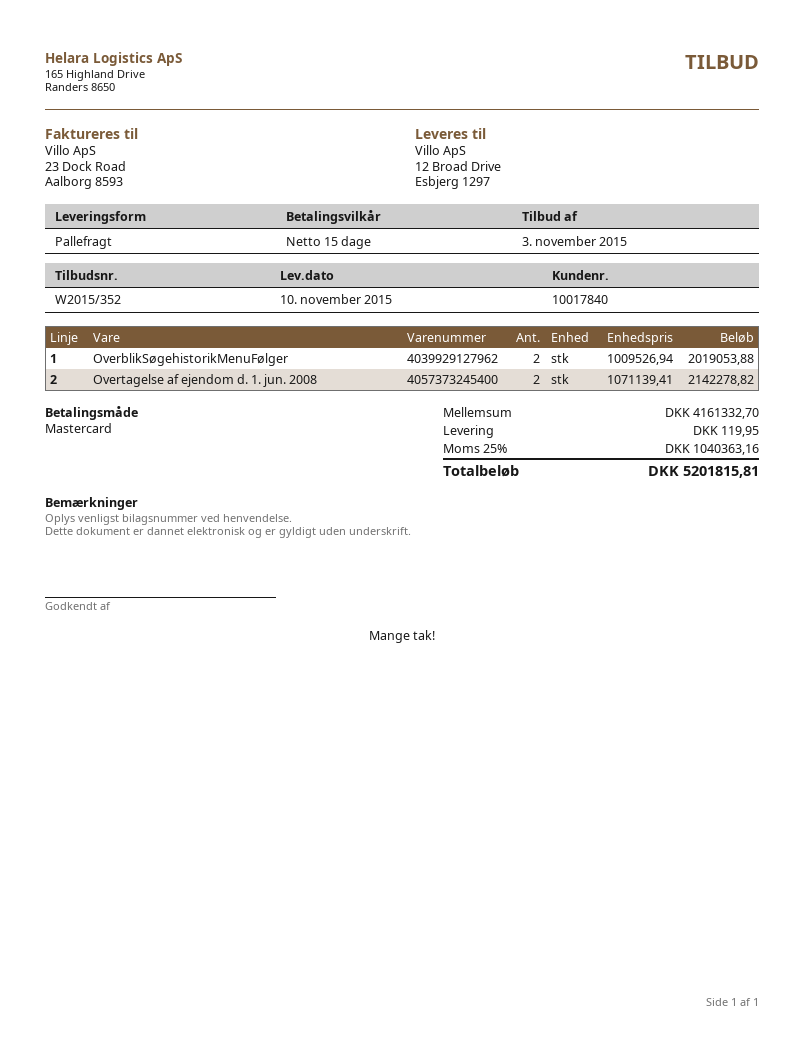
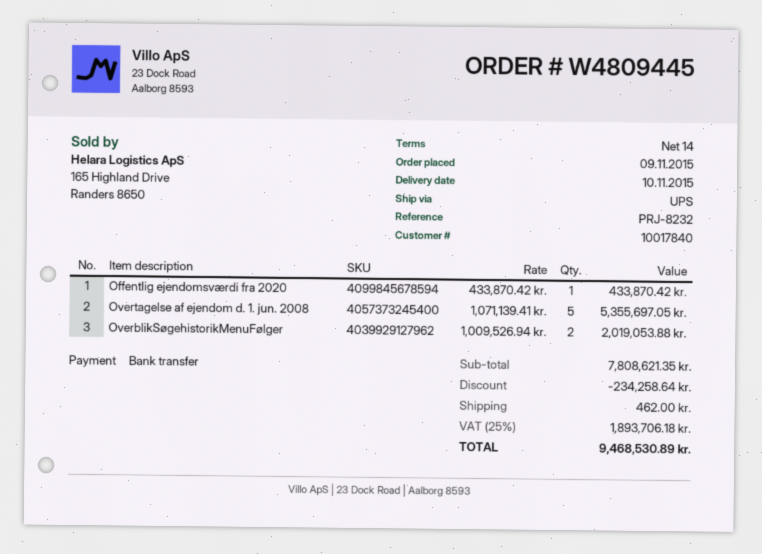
payment terms: 15 days -> 14 days
payment method: Mastercard -> bank transfer
shipping method: pallet freight -> UPS
Overtagelse af ejendom d. 1. jun. 2008: 2 x 1071139.41 = 2142278.82 -> 5 x 1071139.41 = 5355697.05
Offentlig ejendomsværdi fra 2020: none -> 1 x 433870.42 = 433870.42
subtotal: 4161332.70 -> 7808621.35
discount: none -> 234258.64
shipping: 119.95 -> 462.00
tax: 25% = 1040363.16 -> 25% = 1893706.18
total: 5201815.81 -> 9468530.89

